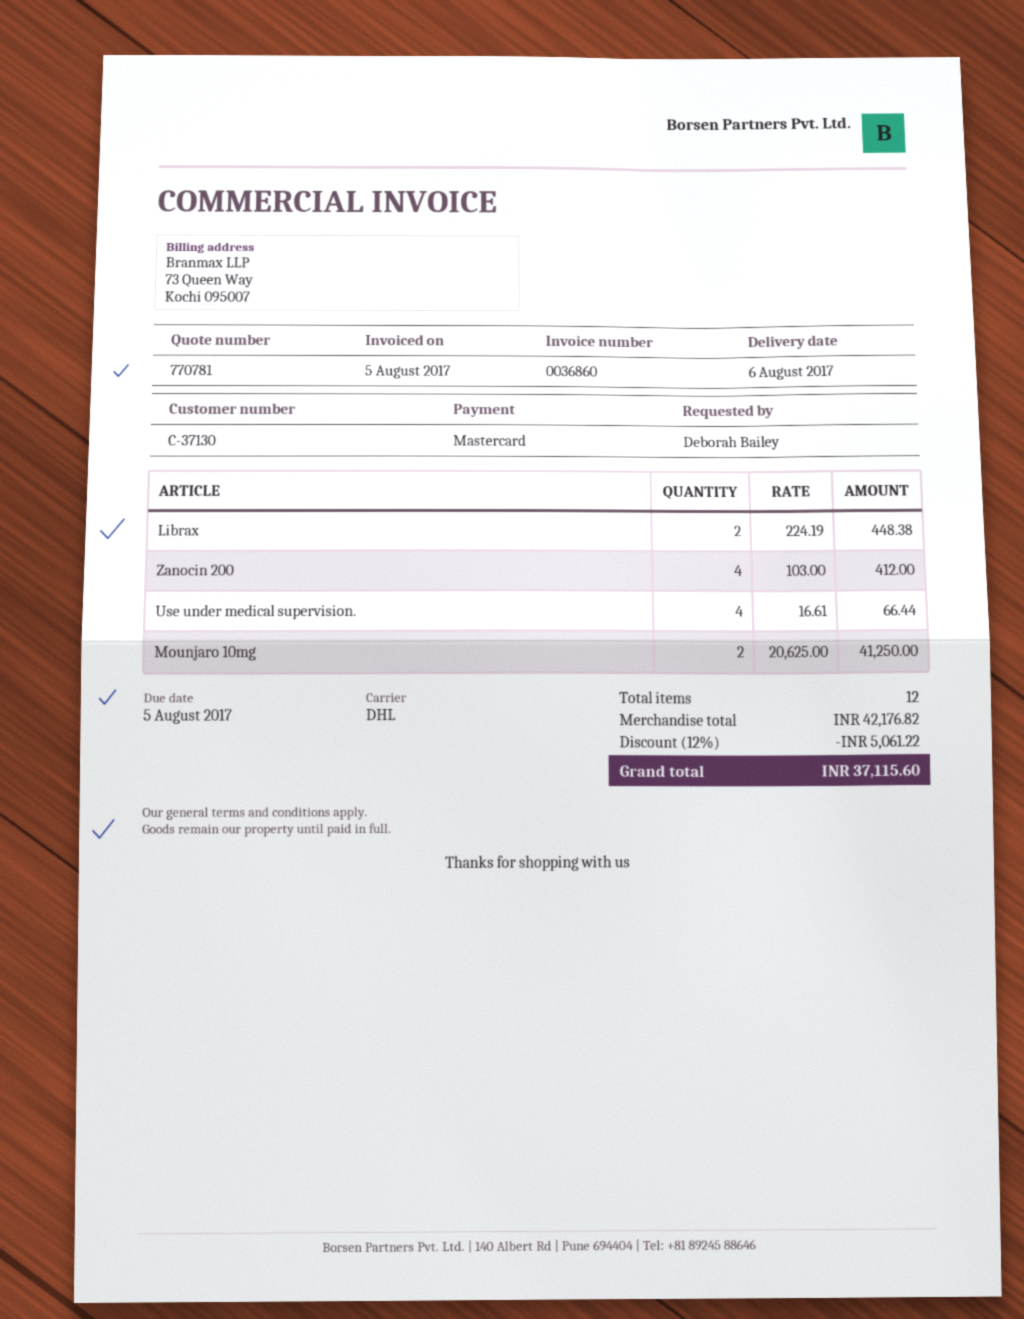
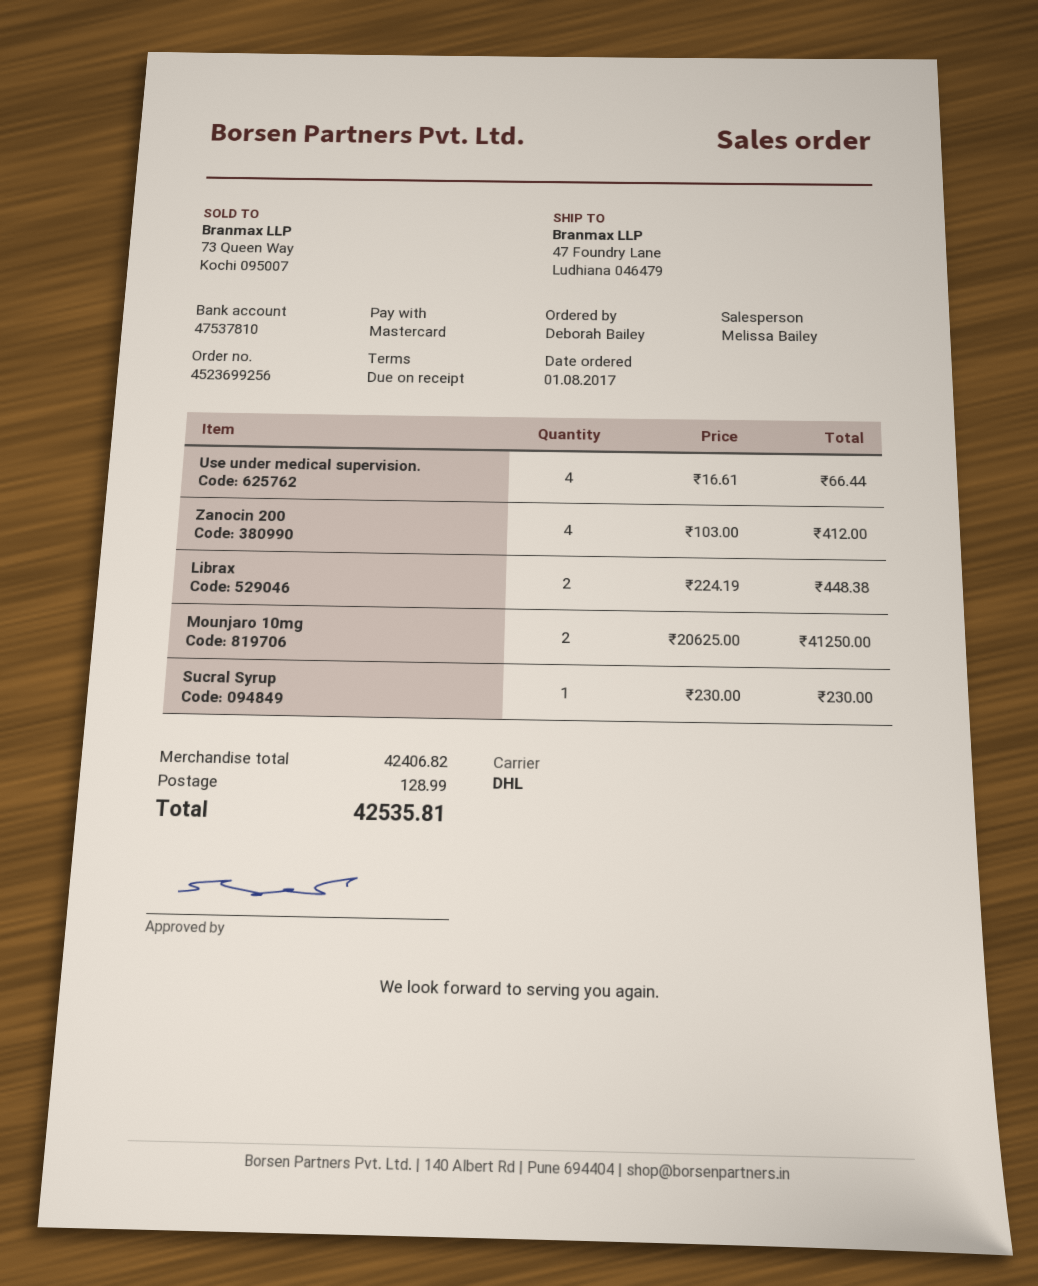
Sucral Syrup: none -> 1 x 230.00 = 230.00
subtotal: 42176.82 -> 42406.82
discount: 12% = 5061.22 -> none
shipping: none -> 128.99
total: 37115.60 -> 42535.81

